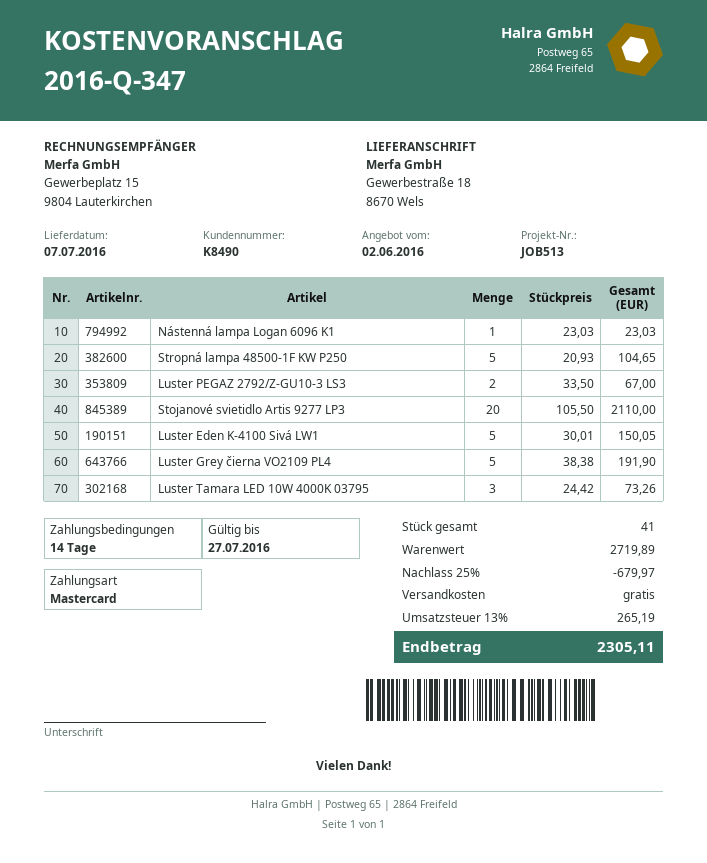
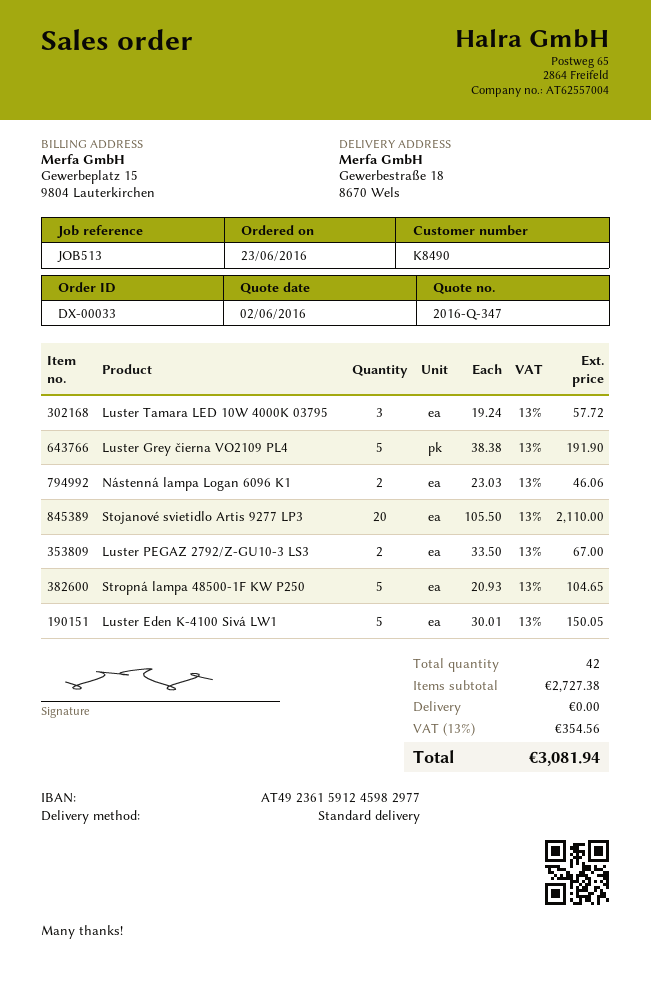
Nástenná lampa Logan 6096 K1: 1 x 23.03 = 23.03 -> 2 x 23.03 = 46.06
Luster Tamara LED 10W 4000K 03795: 3 x 24.42 = 73.26 -> 3 x 19.24 = 57.72
total quantity: 41 -> 42
subtotal: 2719.89 -> 2727.38
discount: 25% = 679.97 -> none
tax: 13% = 265.19 -> 13% = 354.56
total: 2305.11 -> 3081.94

